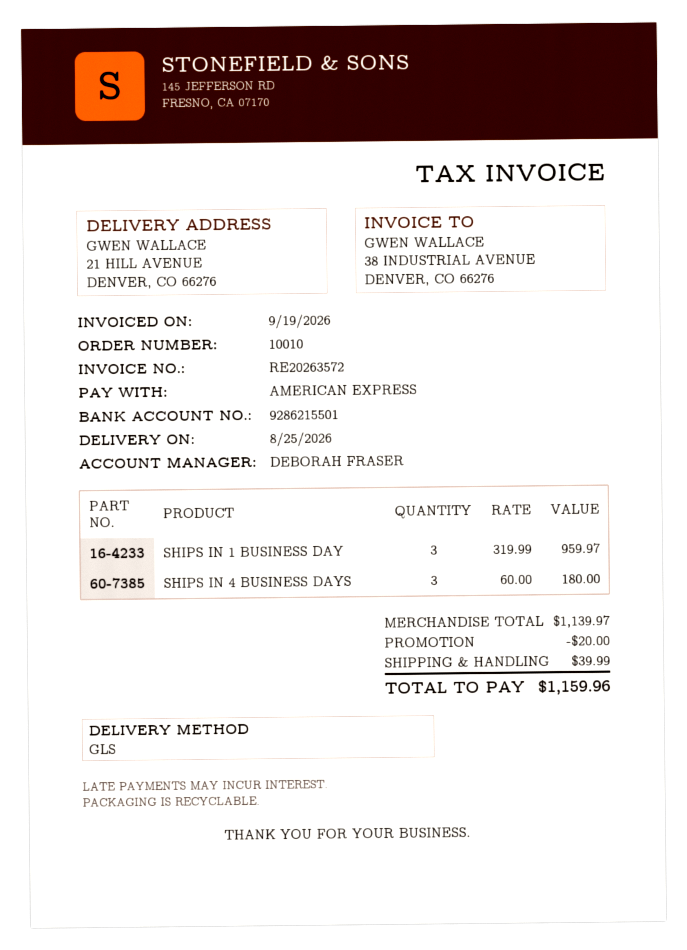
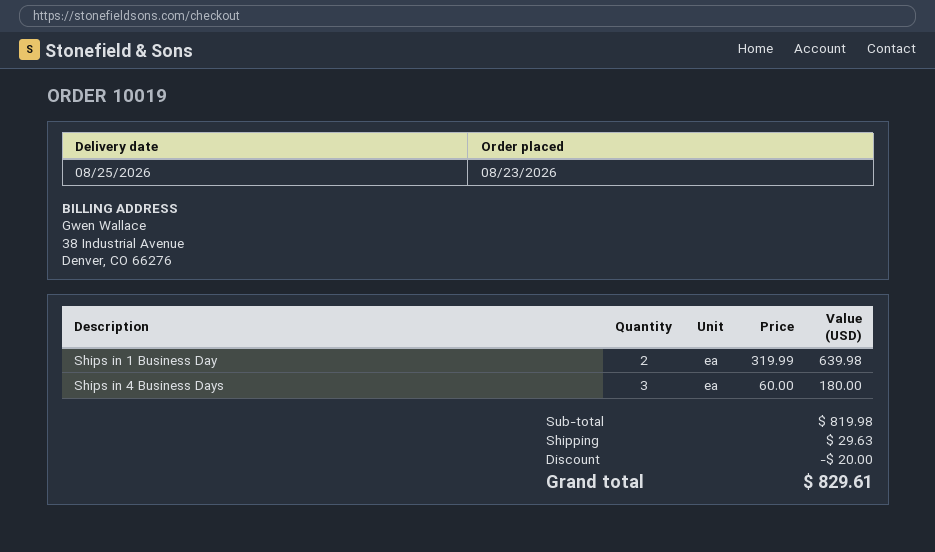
order number: 10010 -> 10019
SHIPS IN 1 BUSINESS DAY: 3 x 319.99 = 959.97 -> 2 x 319.99 = 639.98
subtotal: 1139.97 -> 819.98
shipping: 39.99 -> 29.63
total: 1159.96 -> 829.61

